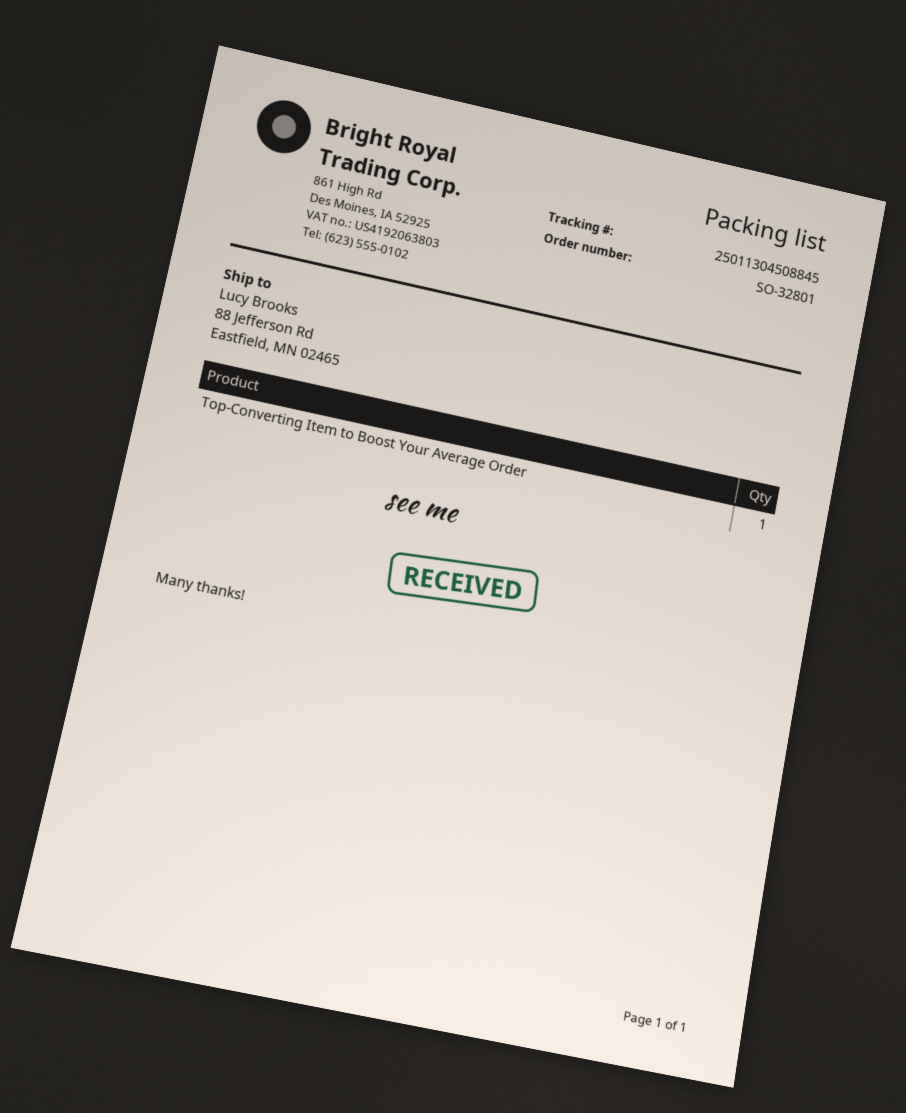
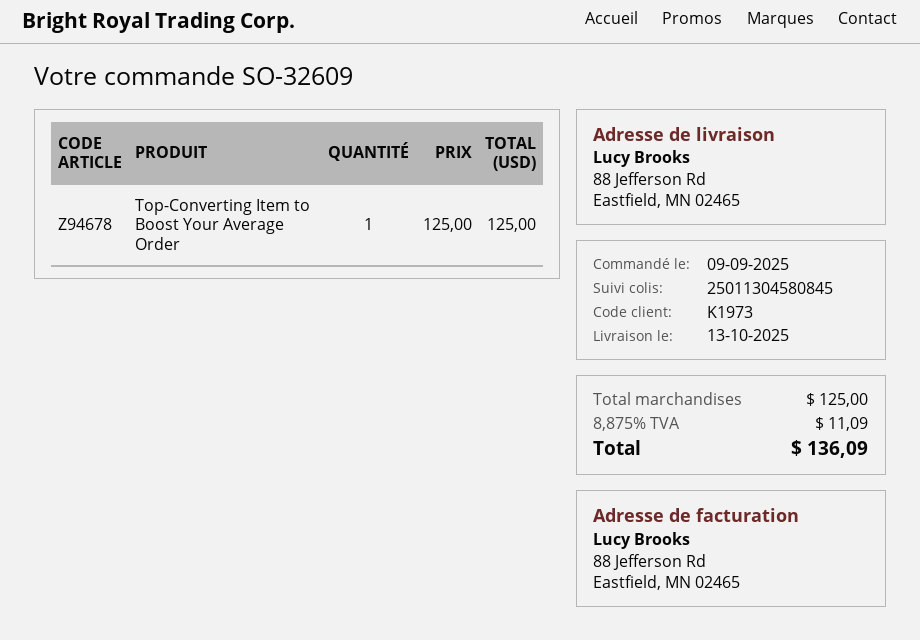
order number: SO-32801 -> SO-32609
tracking number: 25011304508845 -> 25011304580845

